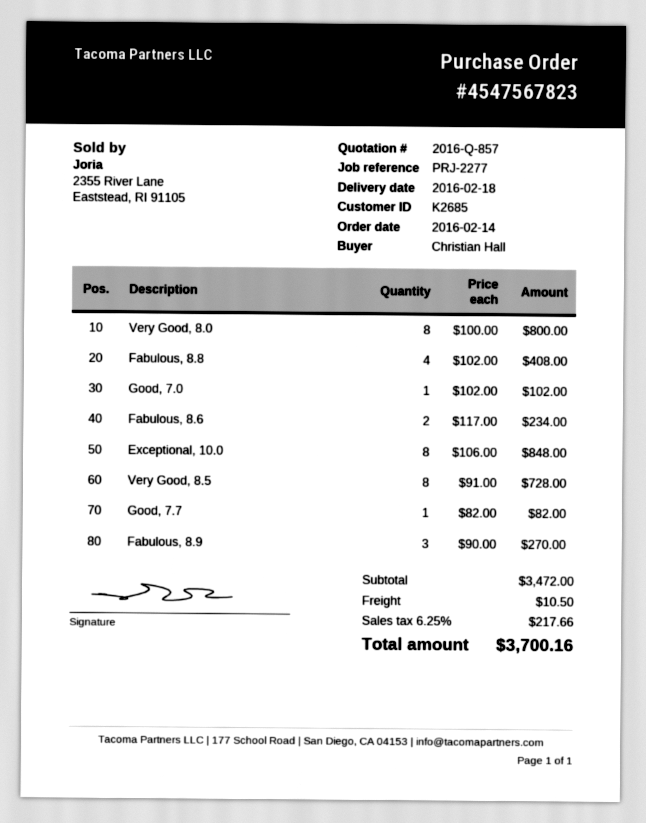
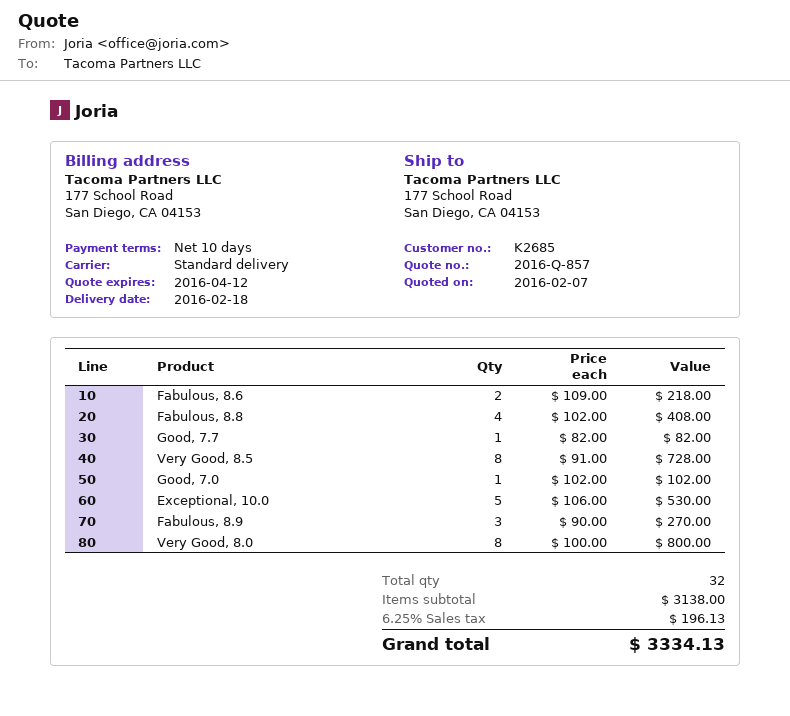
Fabulous, 8.6: 2 x 117.00 = 234.00 -> 2 x 109.00 = 218.00
Exceptional, 10.0: 8 x 106.00 = 848.00 -> 5 x 106.00 = 530.00
subtotal: 3472.00 -> 3138.00
shipping: 10.50 -> none
tax: 6.25% = 217.66 -> 6.25% = 196.13
total: 3700.16 -> 3334.13

